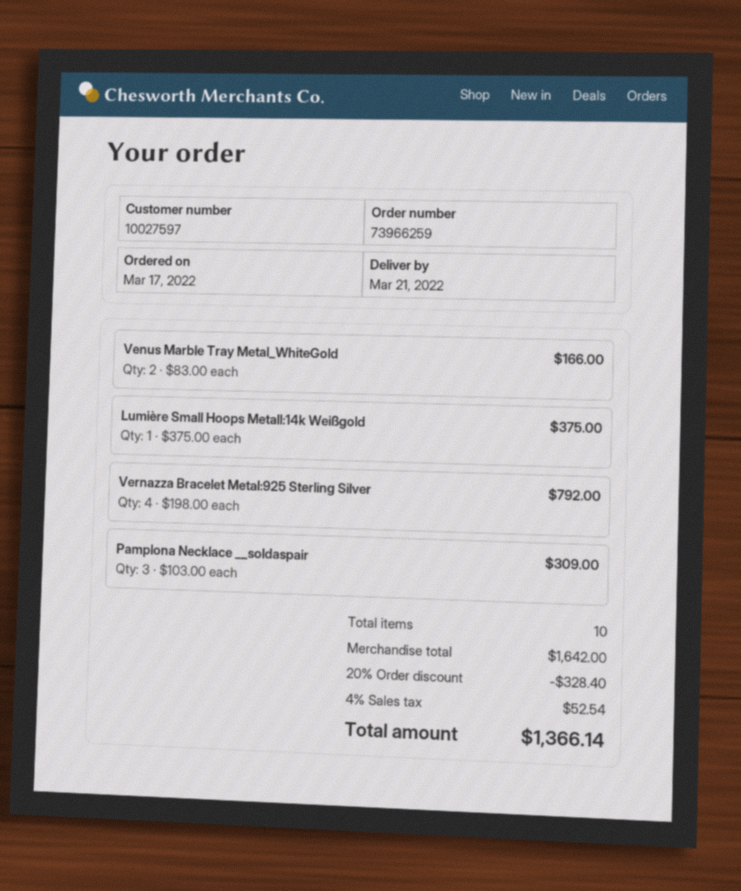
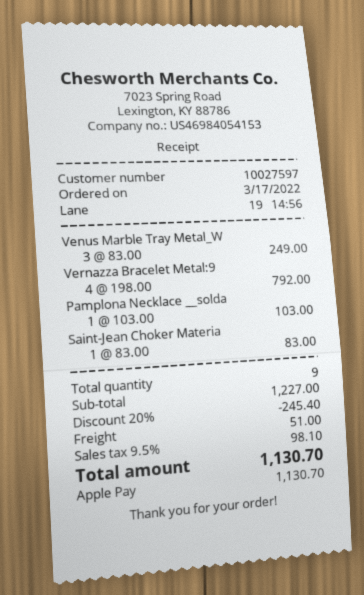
Venus Marble Tray Metal_WhiteGold: 2 x 83.00 = 166.00 -> 3 x 83.00 = 249.00
Lumière Small Hoops Metall:14k Weißgold: 1 x 375.00 = 375.00 -> none
Pamplona Necklace __soldaspair: 3 x 103.00 = 309.00 -> 1 x 103.00 = 103.00
Saint-Jean Choker Materia: none -> 1 x 83.00 = 83.00
total quantity: 10 -> 9
subtotal: 1642.00 -> 1227.00
discount: 20% = 328.40 -> 20% = 245.40
shipping: none -> 51.00
tax: 4% = 52.54 -> 9.5% = 98.10
total: 1366.14 -> 1130.70

